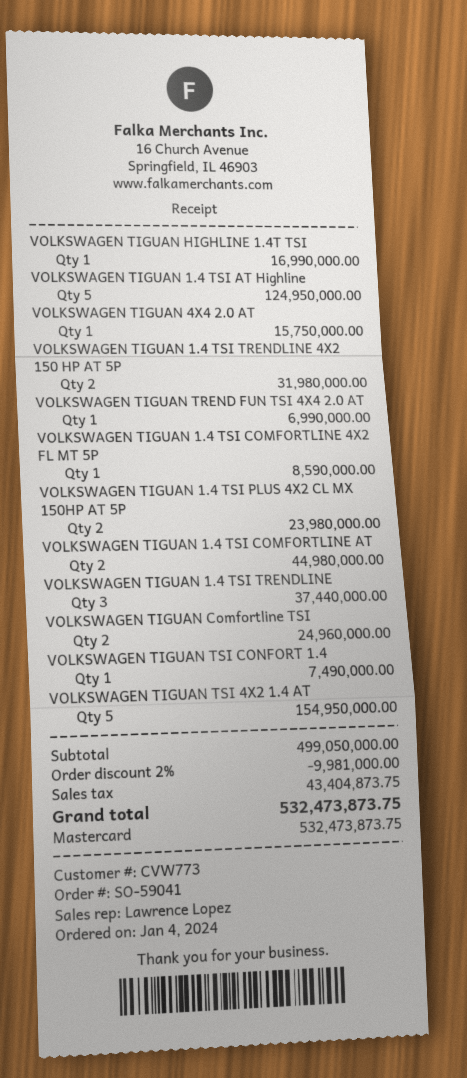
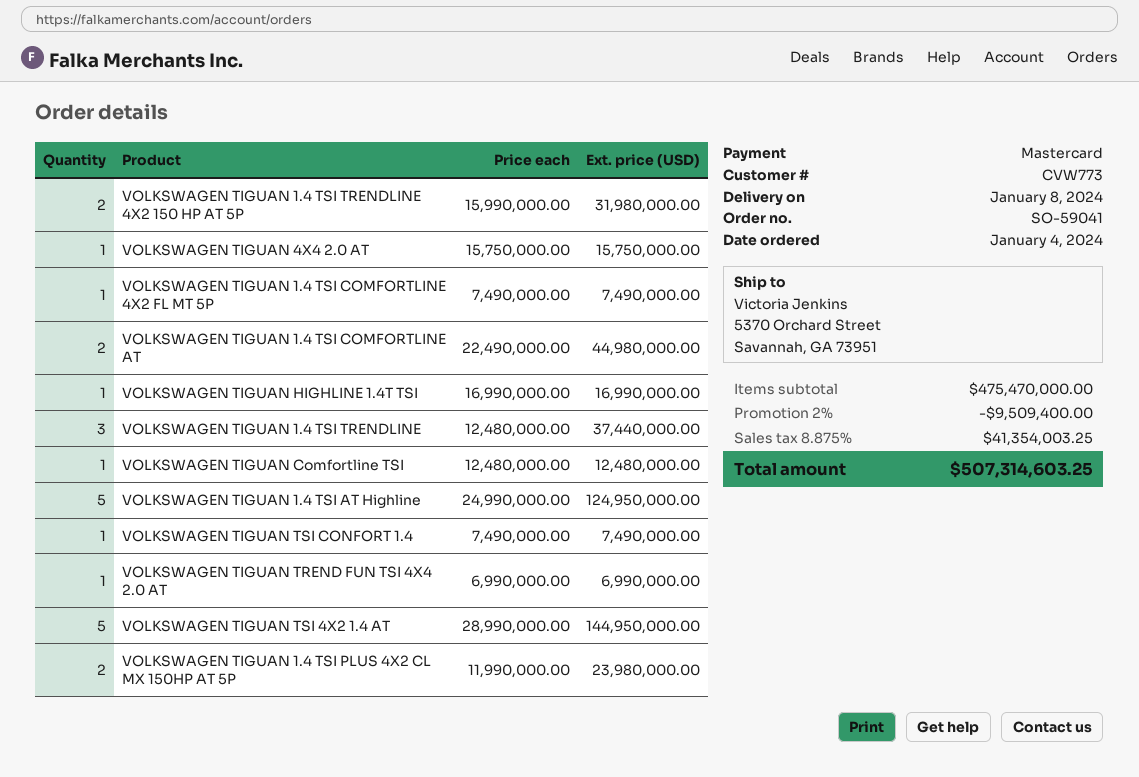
VOLKSWAGEN TIGUAN 1.4 TSI COMFORTLINE 4X2 FL MT 5P: 1 for 8590000.00 -> 1 for 7490000.00
VOLKSWAGEN TIGUAN Comfortline TSI: 2 for 24960000.00 -> 1 for 12480000.00
VOLKSWAGEN TIGUAN TSI 4X2 1.4 AT: 5 for 154950000.00 -> 5 for 144950000.00
subtotal: 499050000.00 -> 475470000.00
discount: 2% = 9981000.00 -> 2% = 9509400.00
tax: 43404873.75 -> 41354003.25
total: 532473873.75 -> 507314603.25

